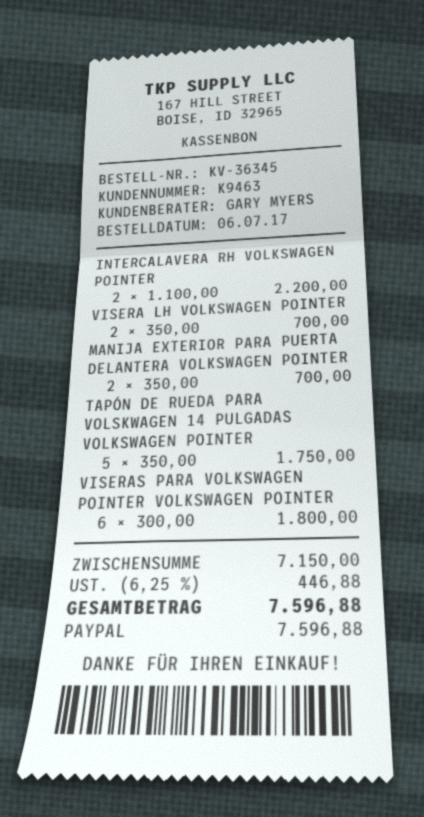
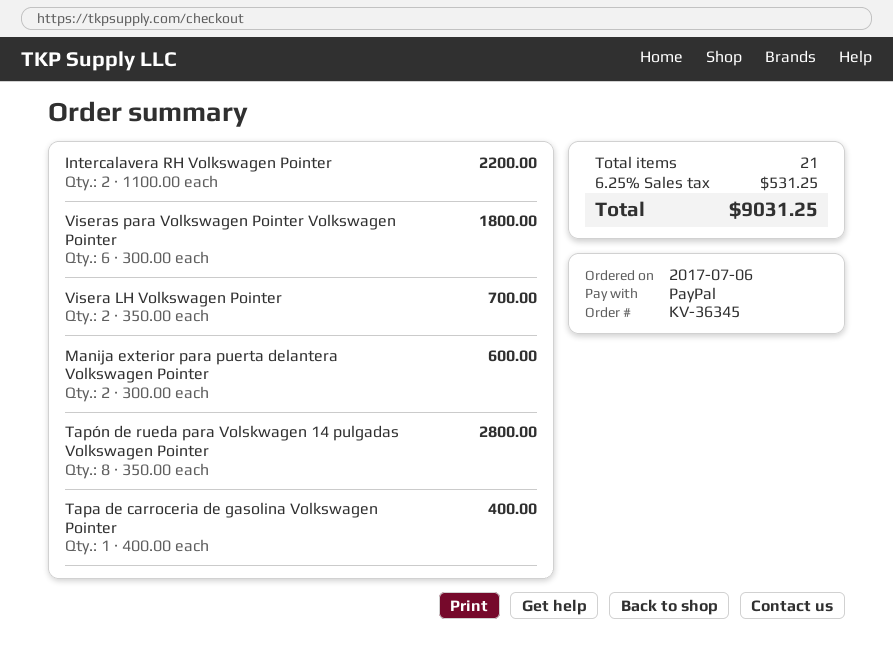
MANIJA EXTERIOR PARA PUERTA DELANTERA VOLKSWAGEN POINTER: 2 x 350.00 = 700.00 -> 2 x 300.00 = 600.00
TAPÓN DE RUEDA PARA VOLSKWAGEN 14 PULGADAS VOLKSWAGEN POINTER: 5 x 350.00 = 1750.00 -> 8 x 350.00 = 2800.00
Tapa de carroceria de gasolina Volkswagen Pointer: none -> 1 x 400.00 = 400.00
tax: 6.25% = 446.88 -> 6.25% = 531.25
total: 7596.88 -> 9031.25

